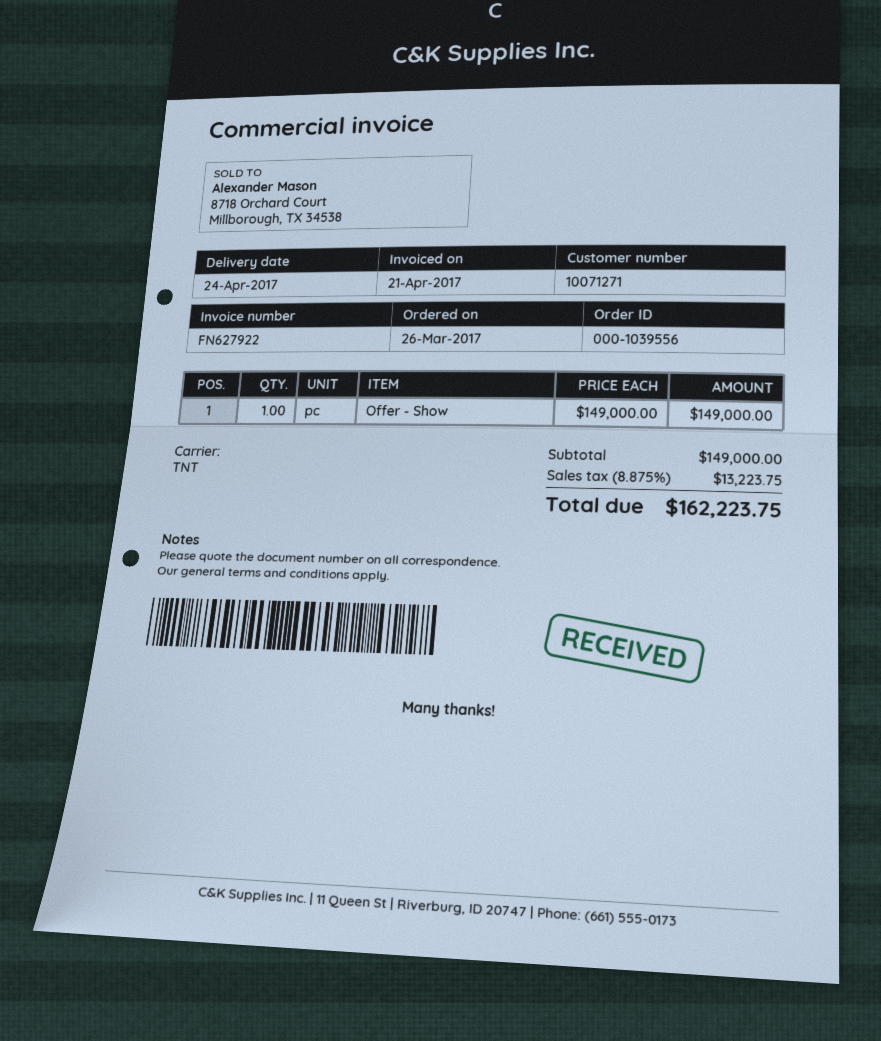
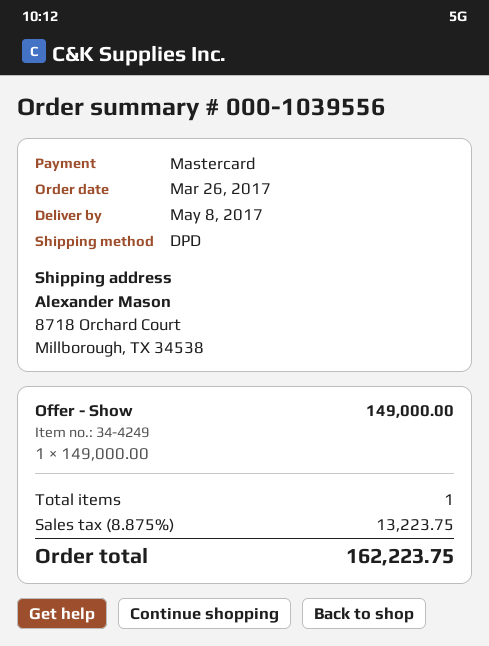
delivery date: 2017-04-24 -> 2017-05-08
shipping method: TNT -> DPD

